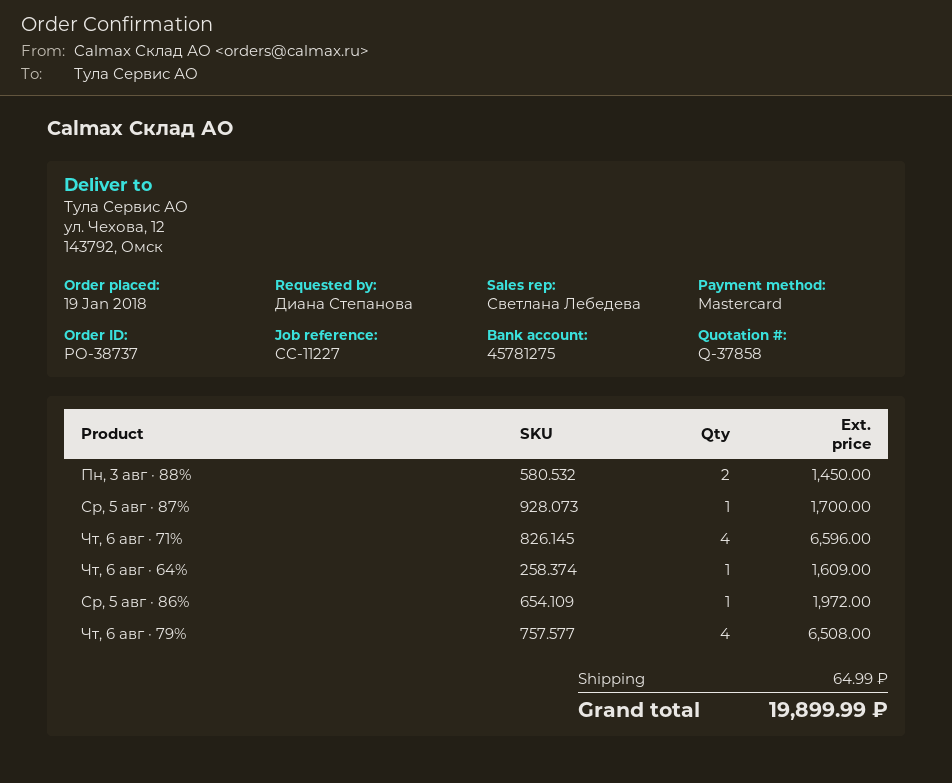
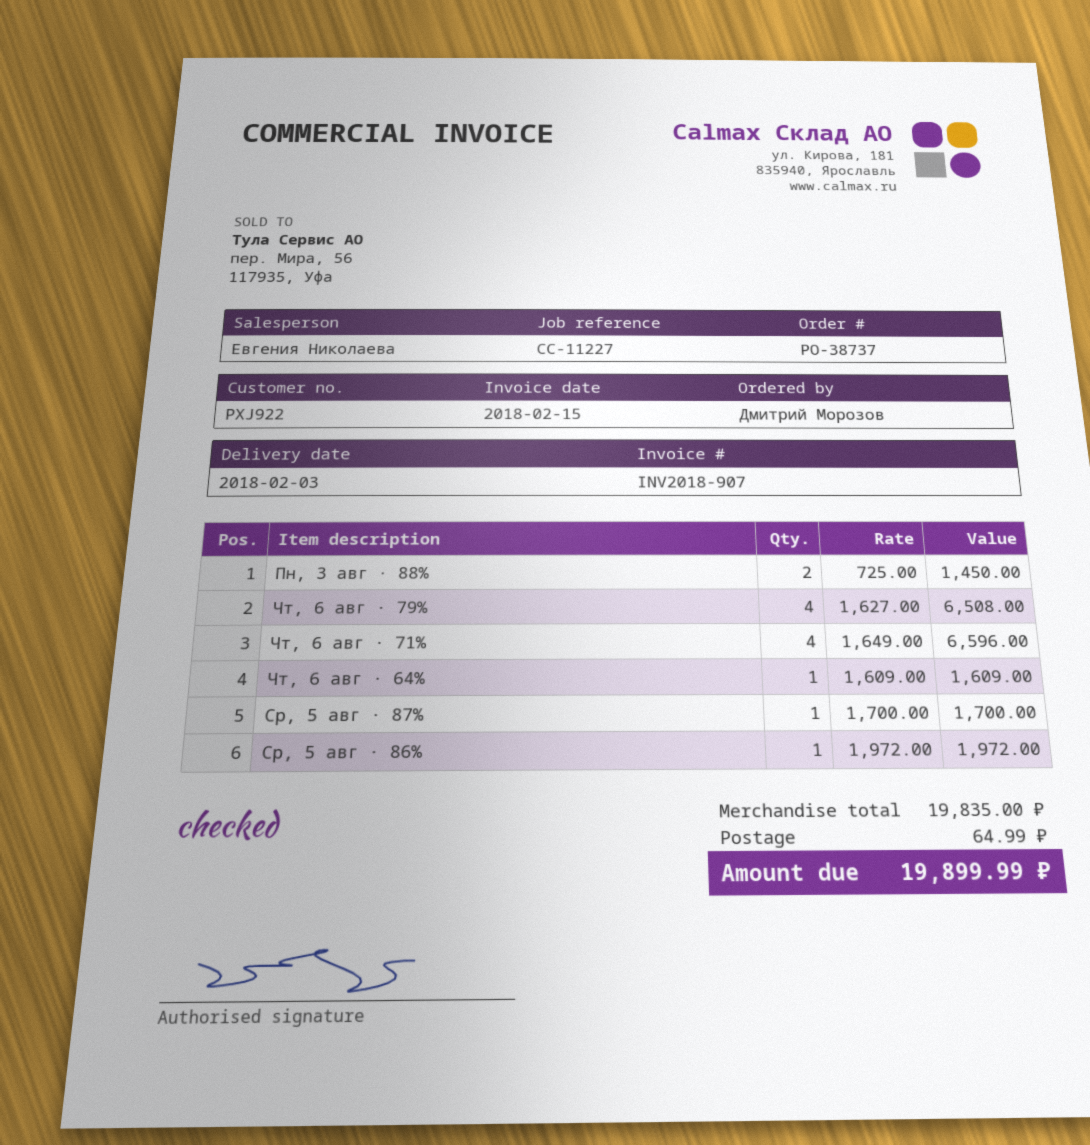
ordered by: Диана Степанова -> Дмитрий Морозов
sales rep: Светлана Лебедева -> Евгения Николаева

